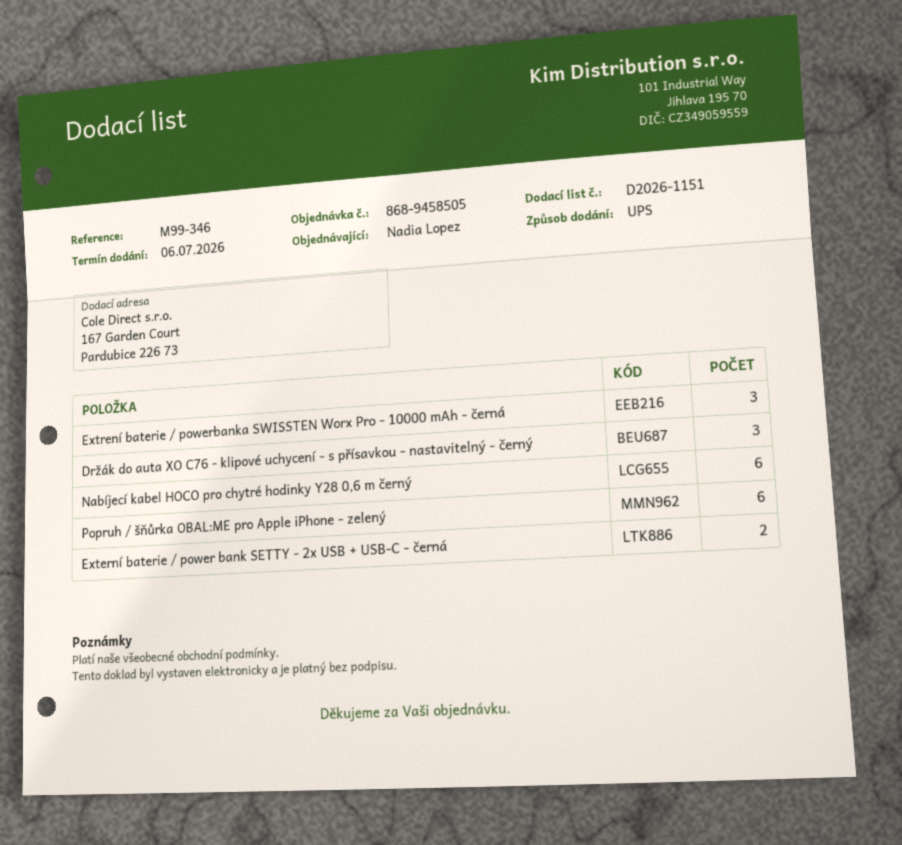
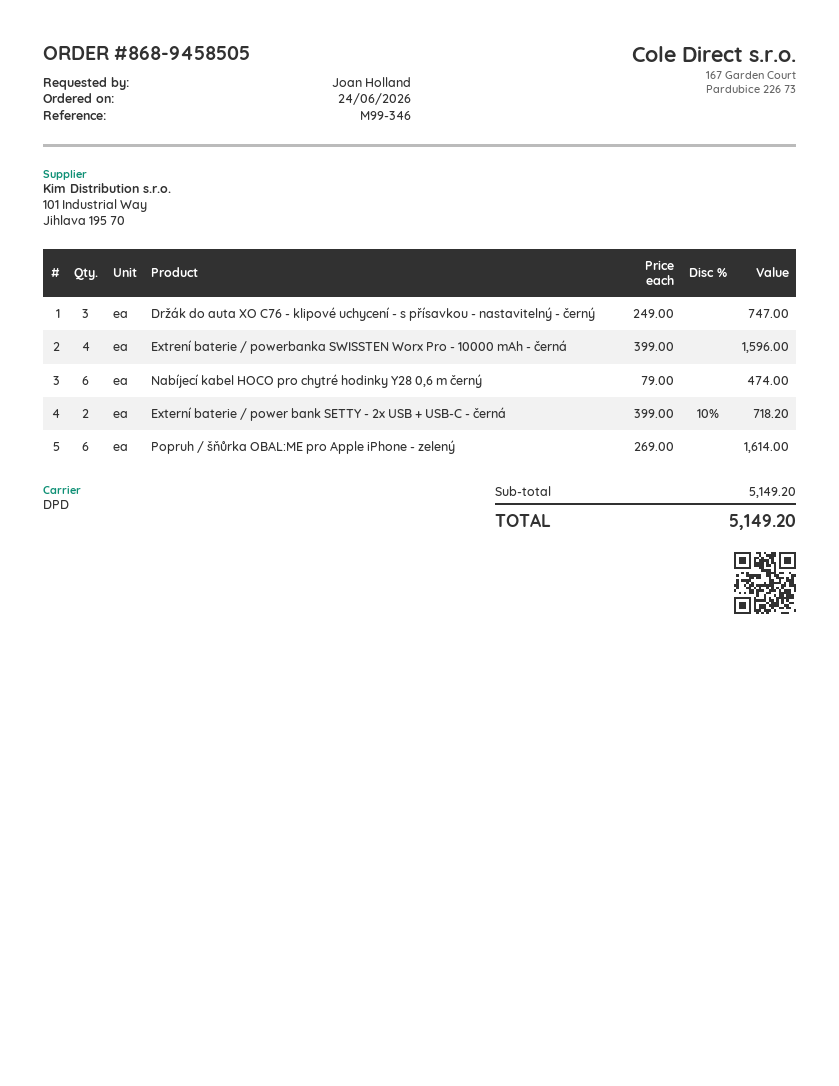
ordered by: Nadia Lopez -> Joan Holland
shipping method: UPS -> DPD
Extrení baterie / powerbanka SWISSTEN Worx Pro - 10000 mAh - černá: 3 -> 4

